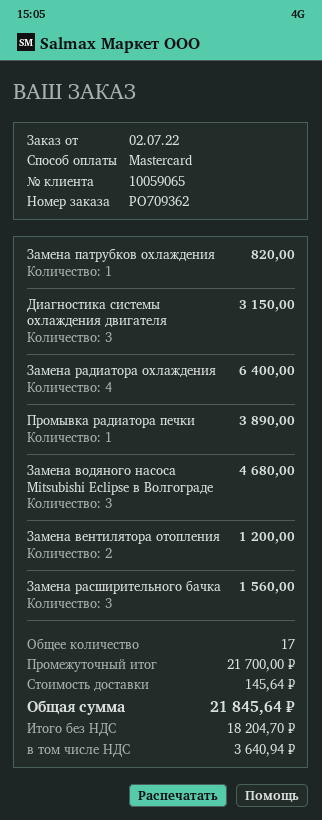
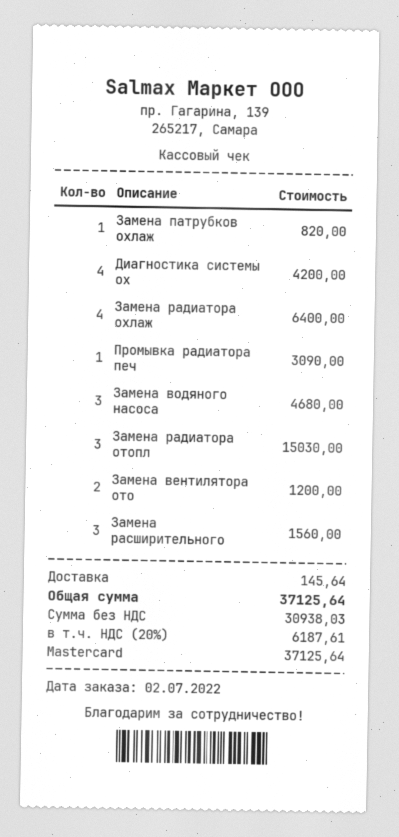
Диагностика системы охлаждения двигателя: 3 for 3150.00 -> 4 for 4200.00
Промывка радиатора печки: 1 for 3890.00 -> 1 for 3090.00
Замена радиатора отопл: none -> 3 for 15030.00
net: 18204.70 -> 30938.03
tax: 3640.94 -> 6187.61
total: 21845.64 -> 37125.64

